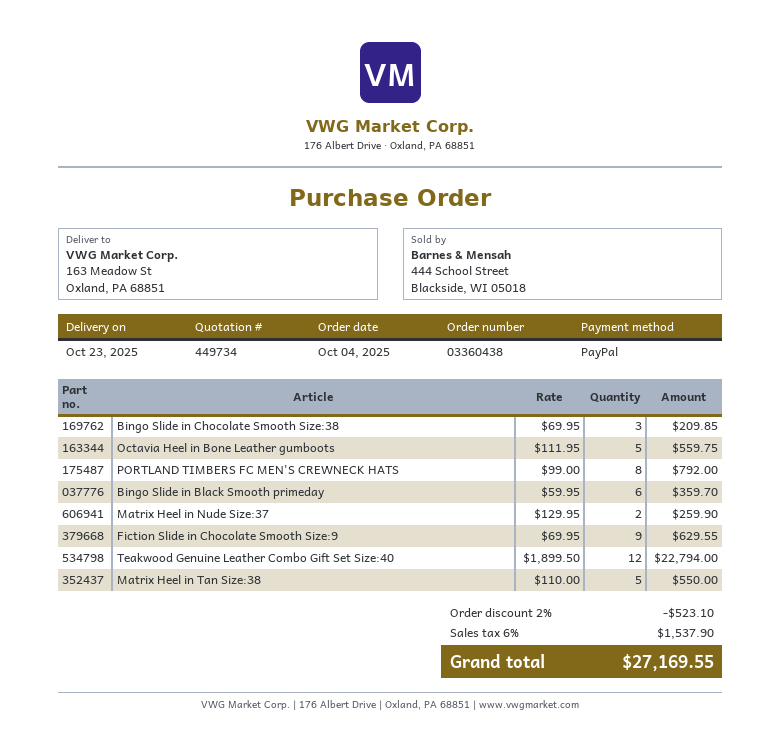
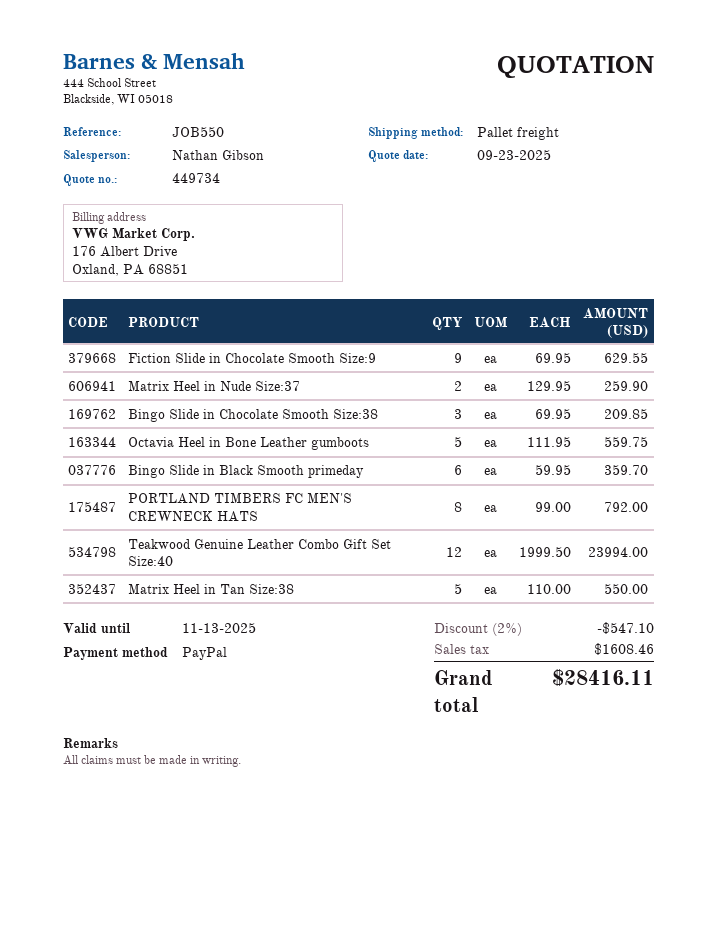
Teakwood Genuine Leather Combo Gift Set Size:40: 12 x 1899.50 = 22794.00 -> 12 x 1999.50 = 23994.00
discount: 2% = 523.10 -> 2% = 547.10
tax: 1537.90 -> 1608.46
total: 27169.55 -> 28416.11

